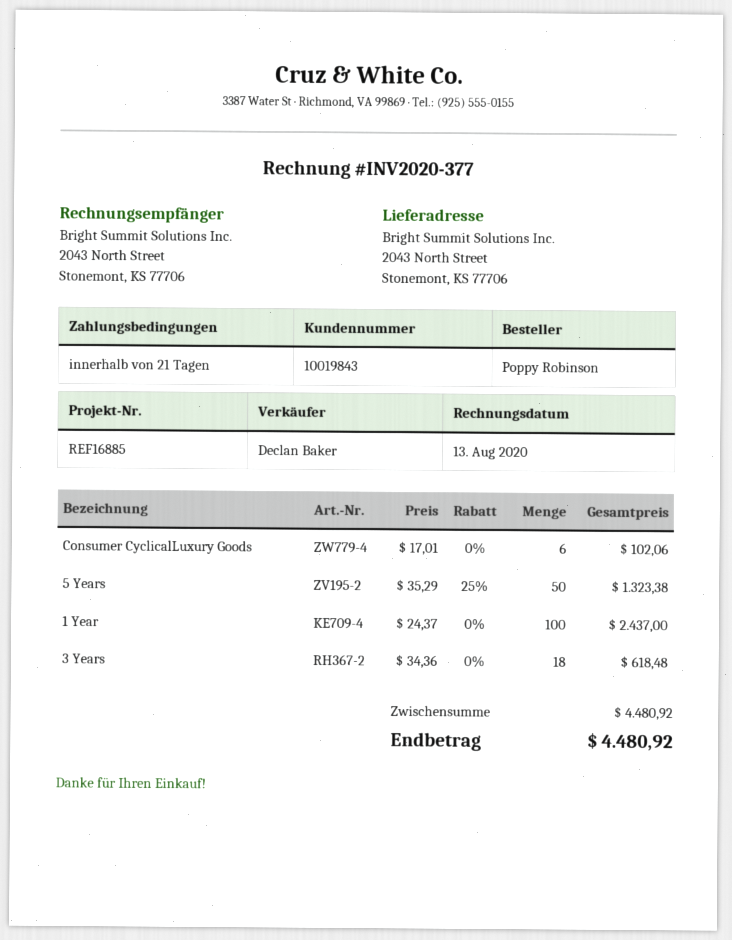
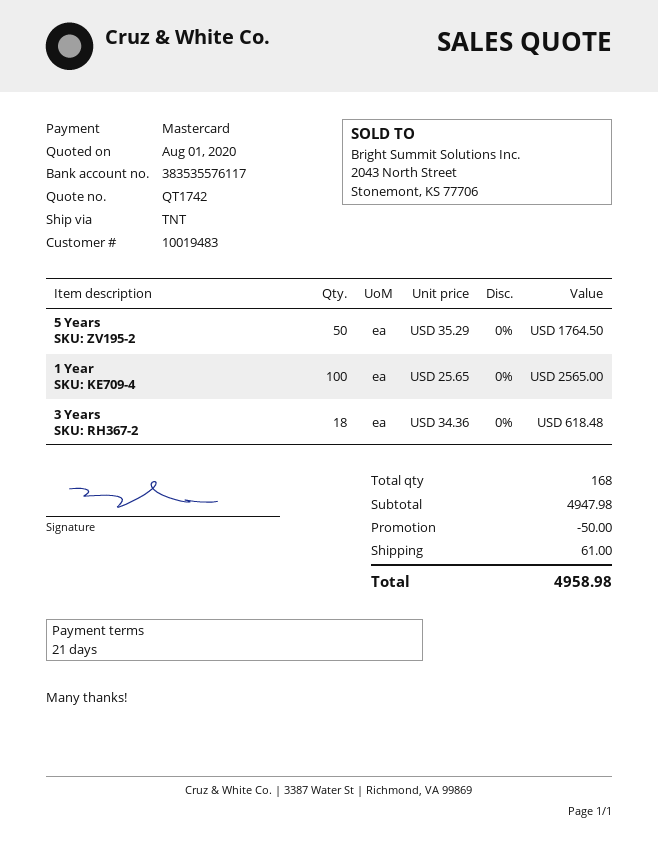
customer number: 10019843 -> 10019483
Consumer CyclicalLuxury Goods: 6 x 17.01 = 102.06 -> none
5 Years: 50 x 35.29 - 25% = 1323.38 -> 50 x 35.29 = 1764.50
1 Year: 100 x 24.37 = 2437.00 -> 100 x 25.65 = 2565.00
subtotal: 4480.92 -> 4947.98
discount: none -> 50.00
shipping: none -> 61.00
total: 4480.92 -> 4958.98

